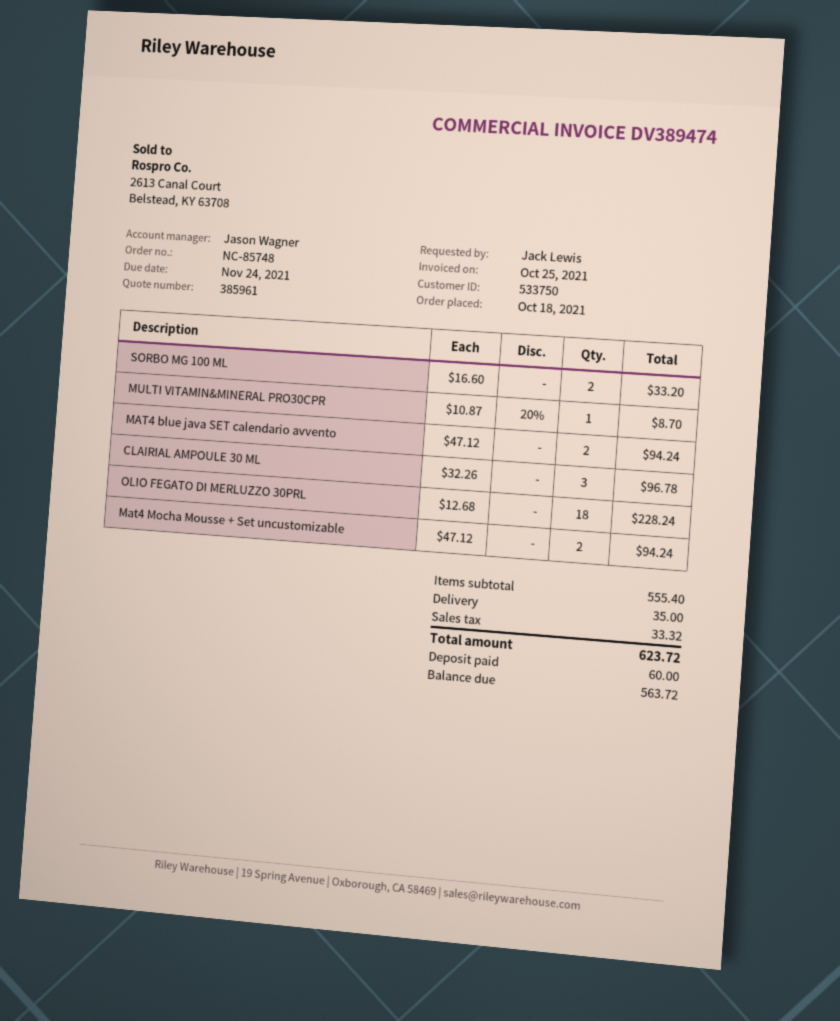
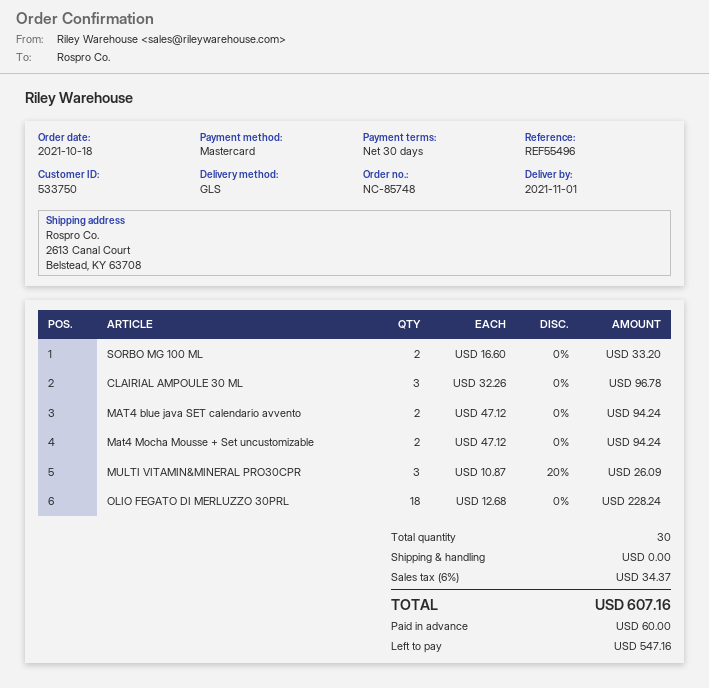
MULTI VITAMIN&MINERAL PRO30CPR: 1 x 10.87 - 20% = 8.70 -> 3 x 10.87 - 20% = 26.09
shipping: 35.00 -> 0.00
tax: 33.32 -> 34.37
total: 623.72 -> 607.16
balance: 563.72 -> 547.16

